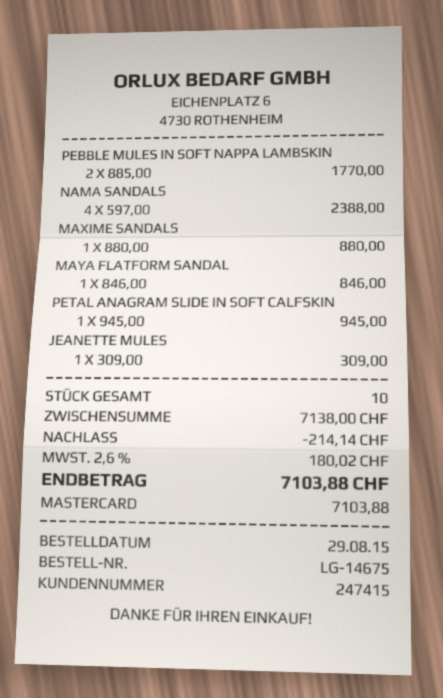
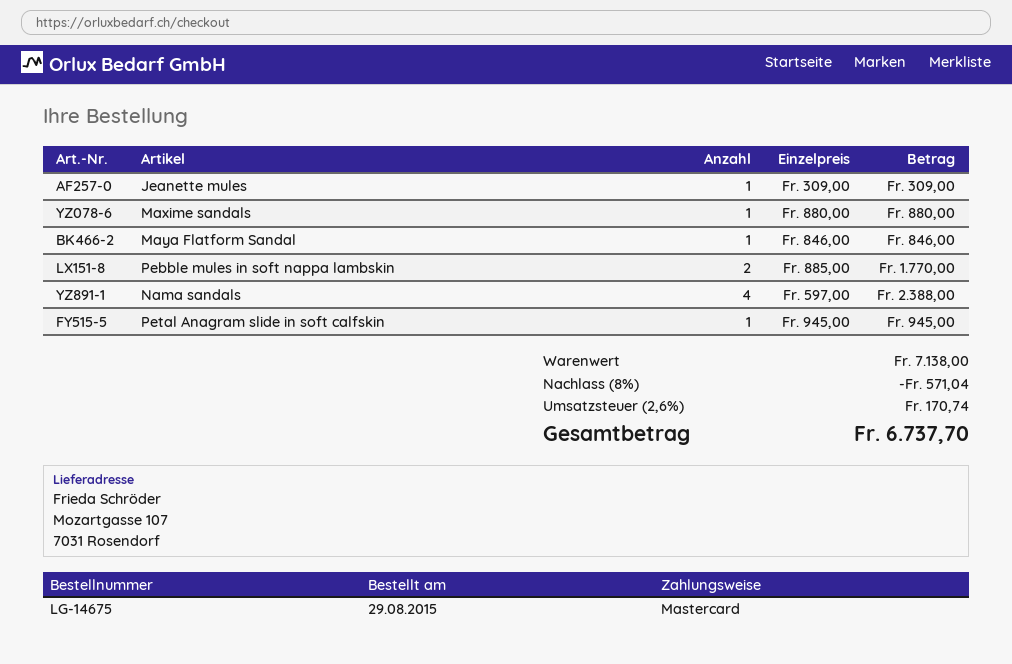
discount: 214.14 -> 571.04
tax: 2.6% = 180.02 -> 2.6% = 170.74
total: 7103.88 -> 6737.70

